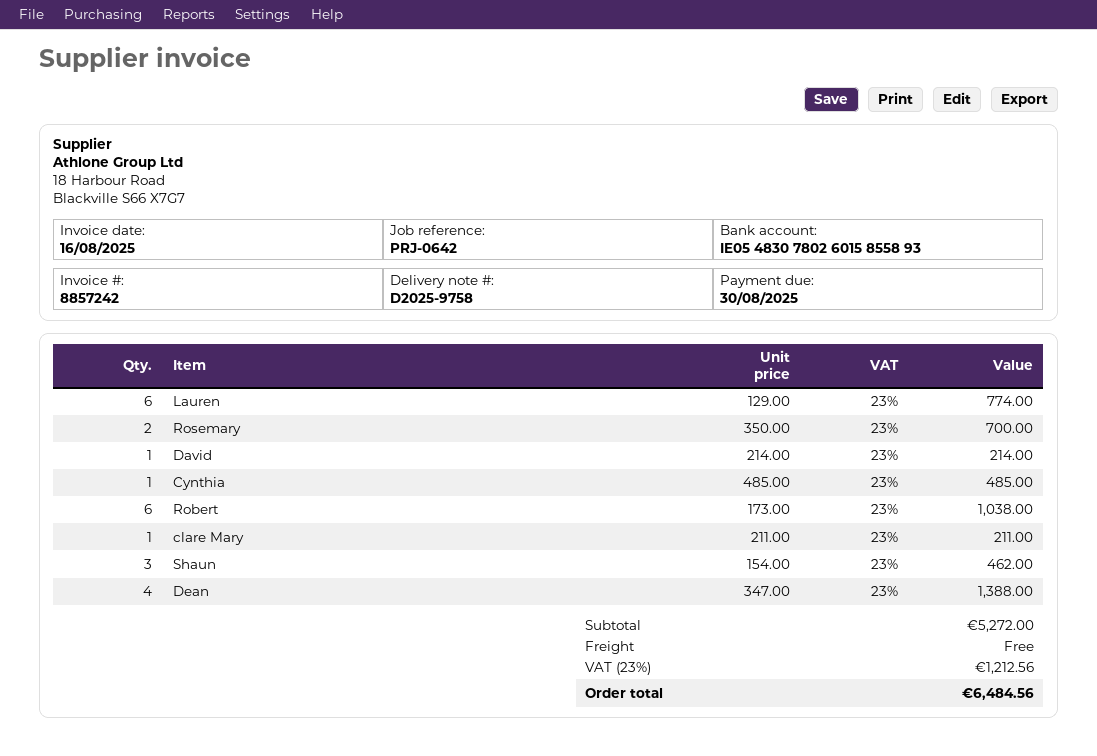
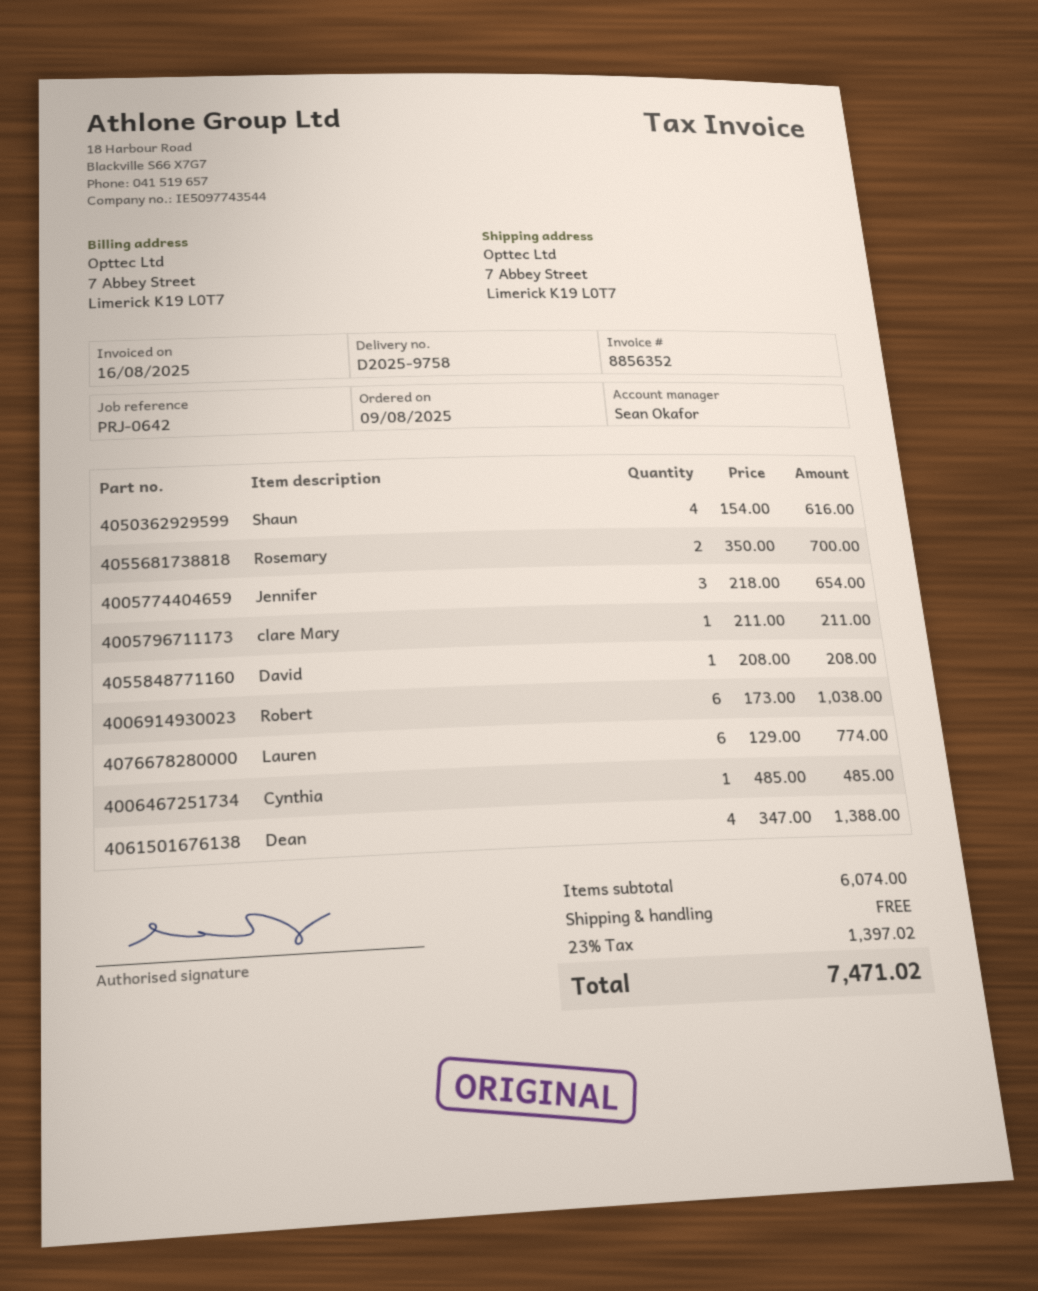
invoice number: 8857242 -> 8856352
David: 1 x 214.00 = 214.00 -> 1 x 208.00 = 208.00
Shaun: 3 x 154.00 = 462.00 -> 4 x 154.00 = 616.00
Jennifer: none -> 3 x 218.00 = 654.00
subtotal: 5272.00 -> 6074.00
tax: 23% = 1212.56 -> 23% = 1397.02
total: 6484.56 -> 7471.02

